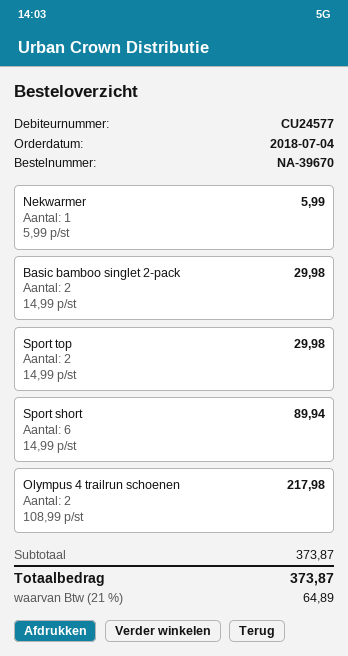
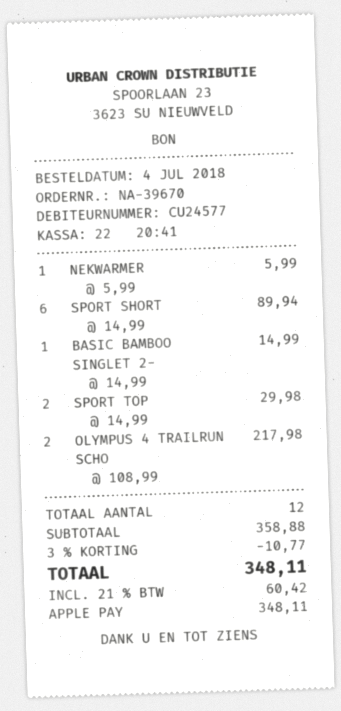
Basic bamboo singlet 2-pack: 2 x 14.99 = 29.98 -> 1 x 14.99 = 14.99
subtotal: 373.87 -> 358.88
discount: none -> 3% = 10.77
tax: 21% = 64.89 -> 21% = 60.42
total: 373.87 -> 348.11

